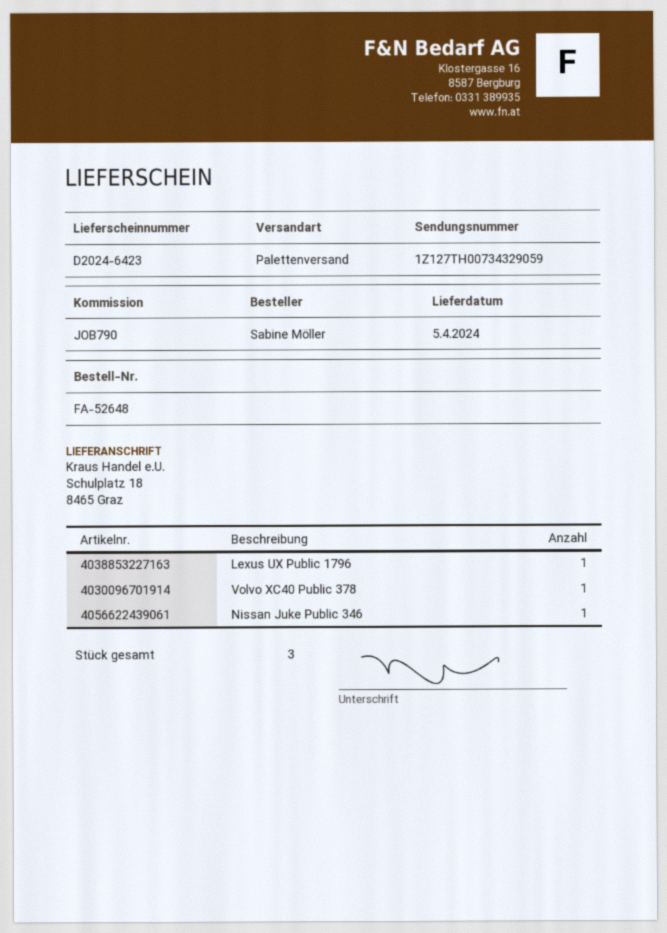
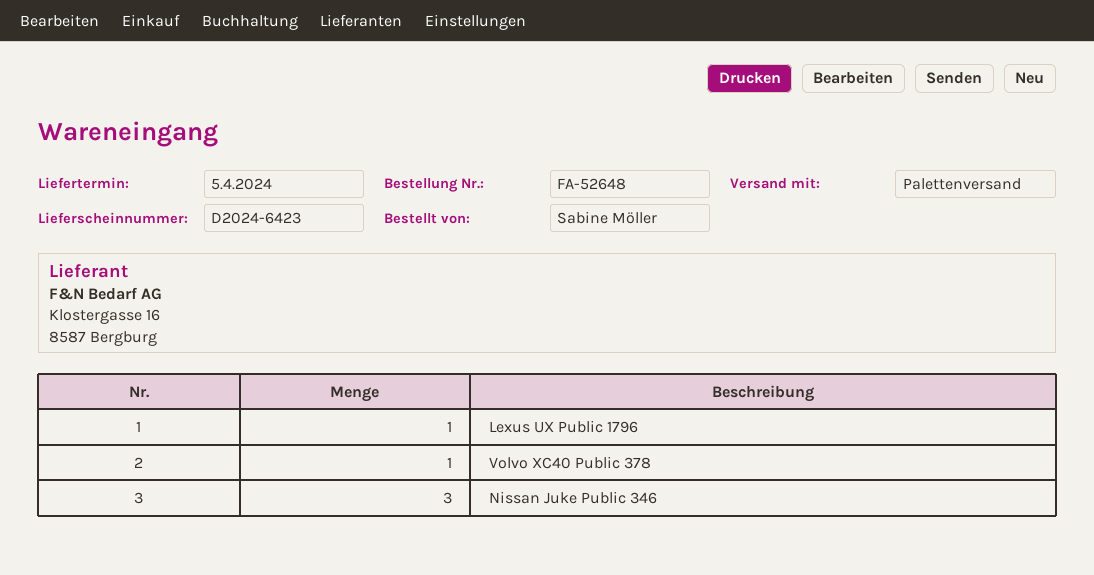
Nissan Juke Public 346: 1 -> 3

